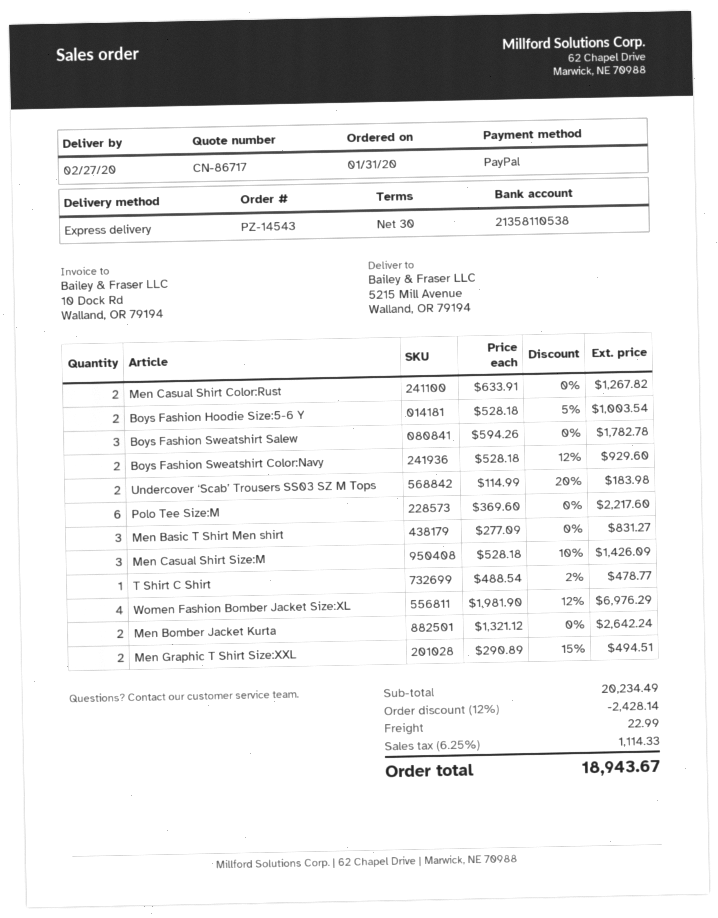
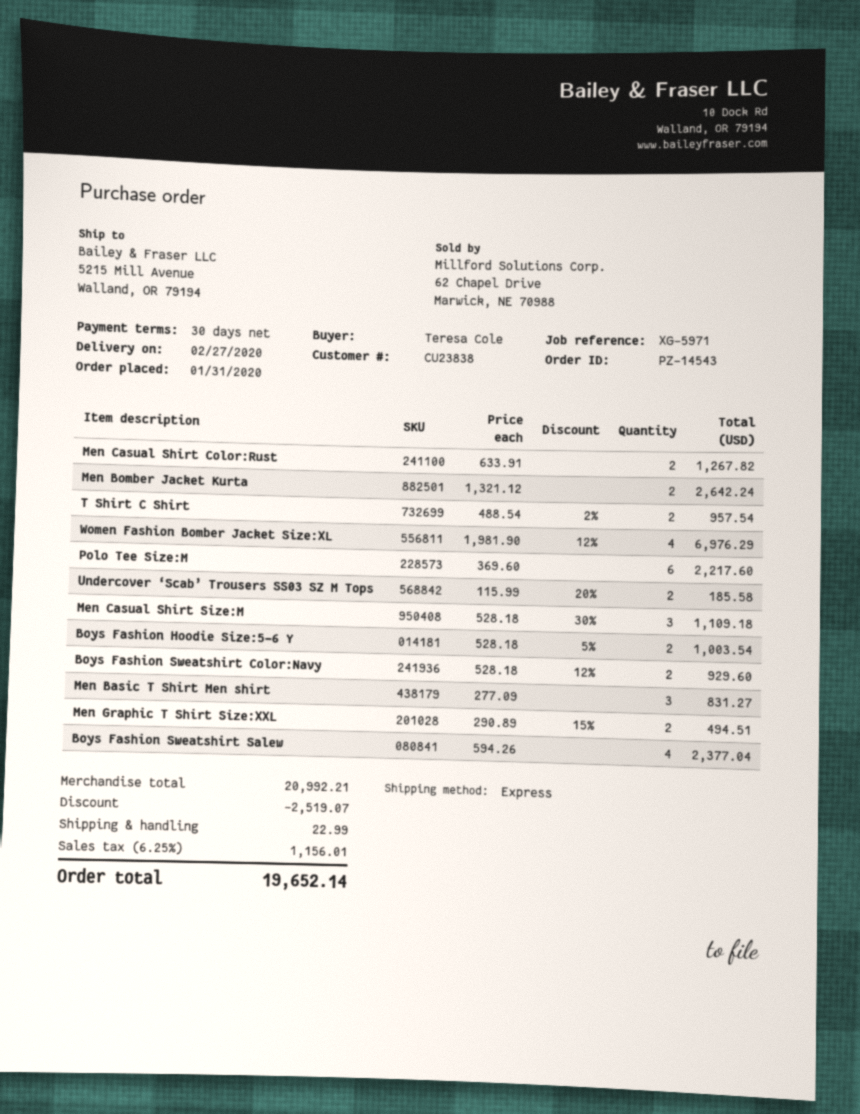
Boys Fashion Sweatshirt Salew: 3 x 594.26 = 1782.78 -> 4 x 594.26 = 2377.04
Undercover ‘Scab’ Trousers SS03 SZ M Tops: 2 x 114.99 - 20% = 183.98 -> 2 x 115.99 - 20% = 185.58
Men Casual Shirt Size:M: 3 x 528.18 - 10% = 1426.09 -> 3 x 528.18 - 30% = 1109.18
T Shirt C Shirt: 1 x 488.54 - 2% = 478.77 -> 2 x 488.54 - 2% = 957.54
subtotal: 20234.49 -> 20992.21
discount: 2428.14 -> 2519.07
tax: 6.25% = 1114.33 -> 6.25% = 1156.01
total: 18943.67 -> 19652.14

